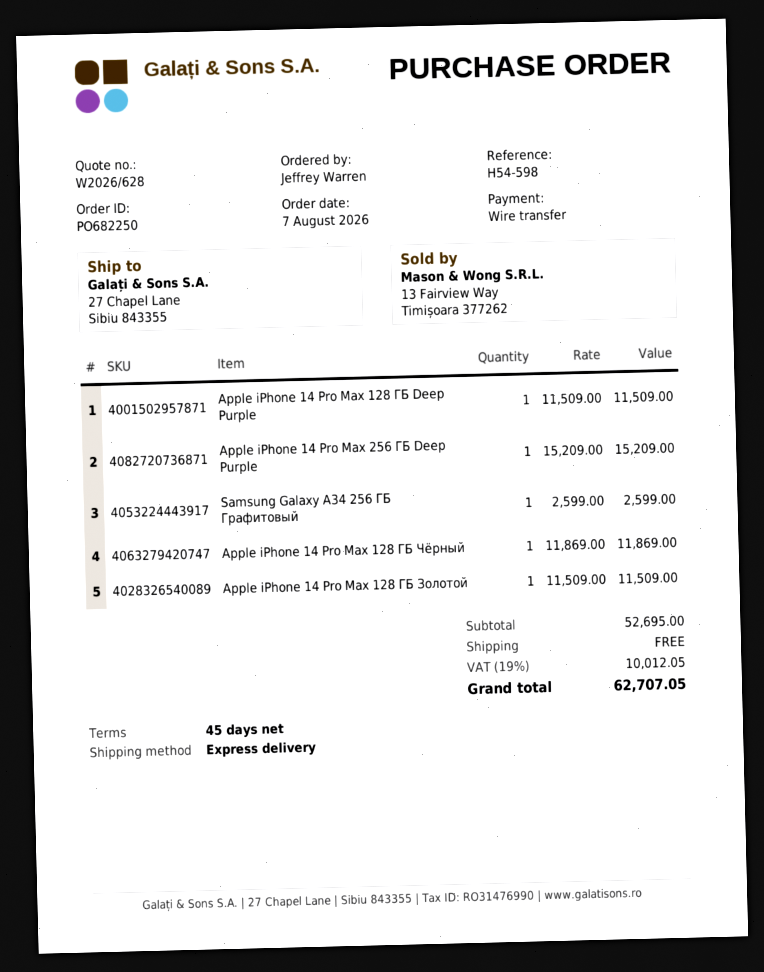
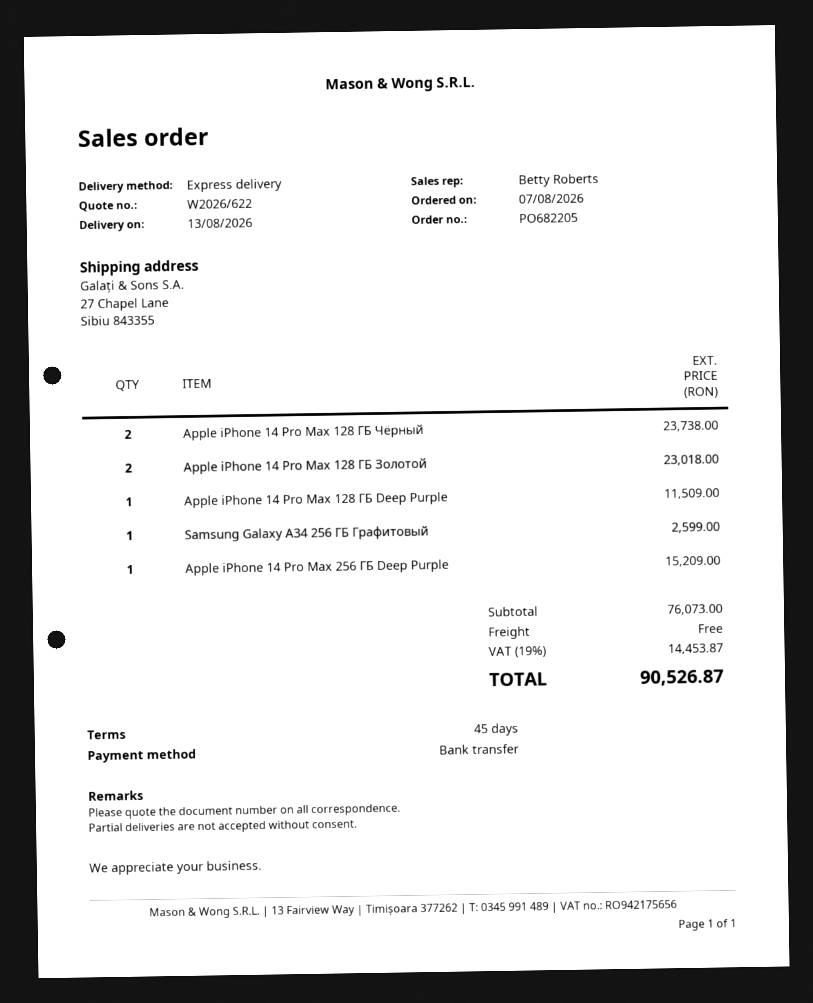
quote number: W2026/628 -> W2026/622
order number: PO682250 -> PO682205
Apple iPhone 14 Pro Max 128 ГБ Чёрный: 1 for 11869.00 -> 2 for 23738.00
Apple iPhone 14 Pro Max 128 ГБ Золотой: 1 for 11509.00 -> 2 for 23018.00
subtotal: 52695.00 -> 76073.00
tax: 19% = 10012.05 -> 19% = 14453.87
total: 62707.05 -> 90526.87

